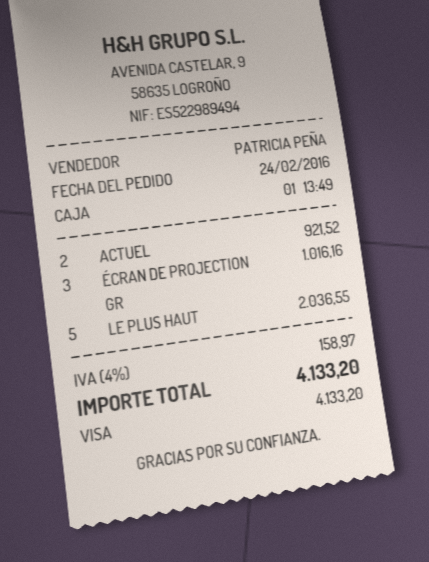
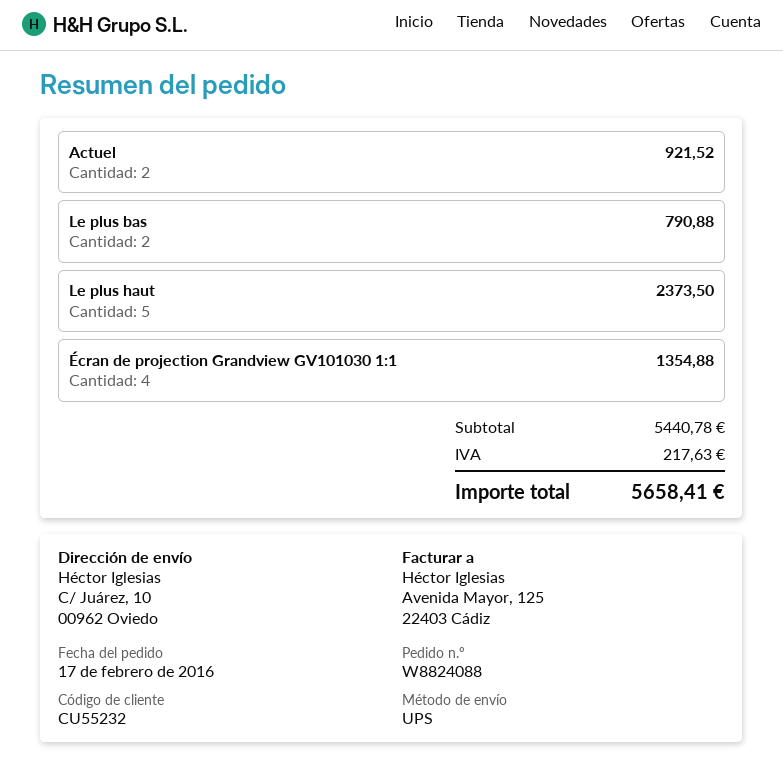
order date: 2016-02-24 -> 2016-02-17
ÉCRAN DE PROJECTION GR: 3 for 1016.16 -> 4 for 1354.88
LE PLUS HAUT: 5 for 2036.55 -> 5 for 2373.50
Le plus bas: none -> 2 for 790.88
tax: 158.97 -> 217.63
total: 4133.20 -> 5658.41

